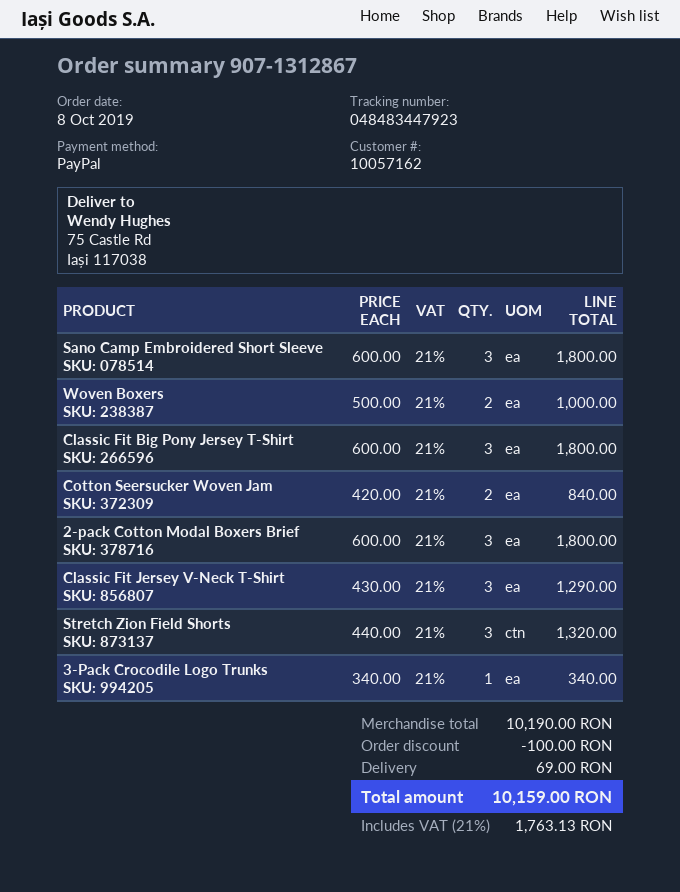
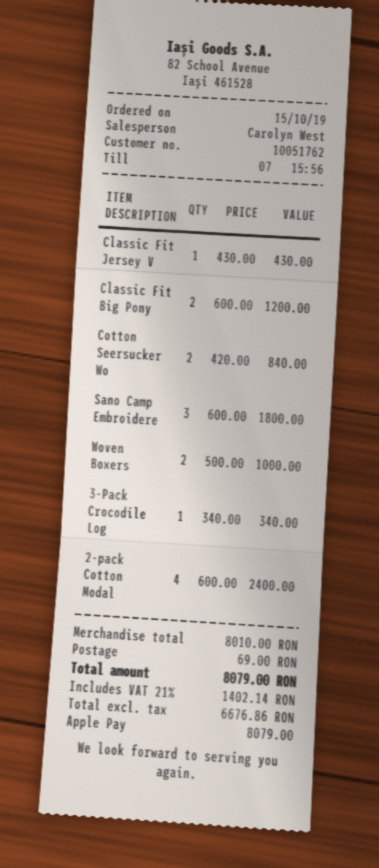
order date: 2019-10-08 -> 2019-10-15
customer number: 10057162 -> 10051762
payment method: PayPal -> Apple Pay
Classic Fit Big Pony Jersey T-Shirt: 3 x 600.00 = 1800.00 -> 2 x 600.00 = 1200.00
2-pack Cotton Modal Boxers Brief: 3 x 600.00 = 1800.00 -> 4 x 600.00 = 2400.00
Classic Fit Jersey V-Neck T-Shirt: 3 x 430.00 = 1290.00 -> 1 x 430.00 = 430.00
Stretch Zion Field Shorts: 3 x 440.00 = 1320.00 -> none
subtotal: 10190.00 -> 8010.00
discount: 100.00 -> none
tax: 21% = 1763.13 -> 21% = 1402.14
total: 10159.00 -> 8079.00

